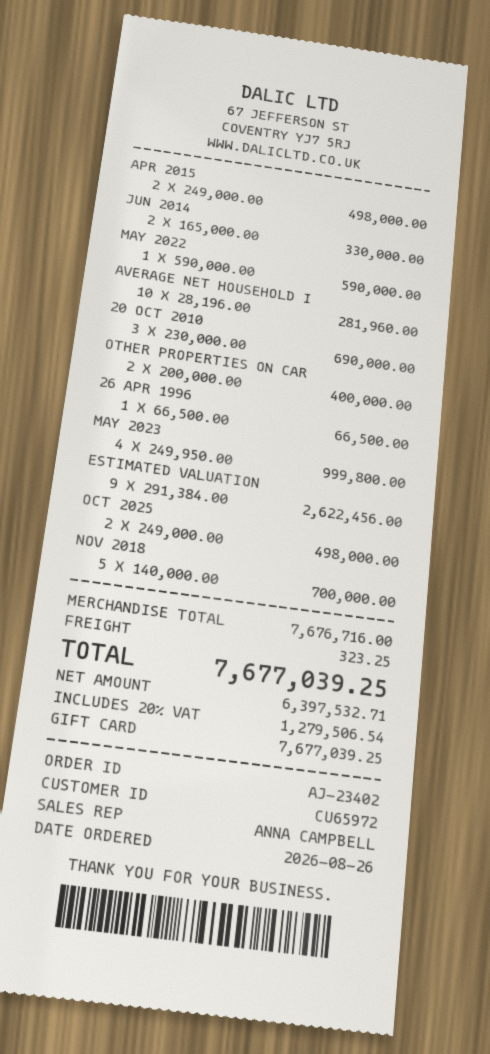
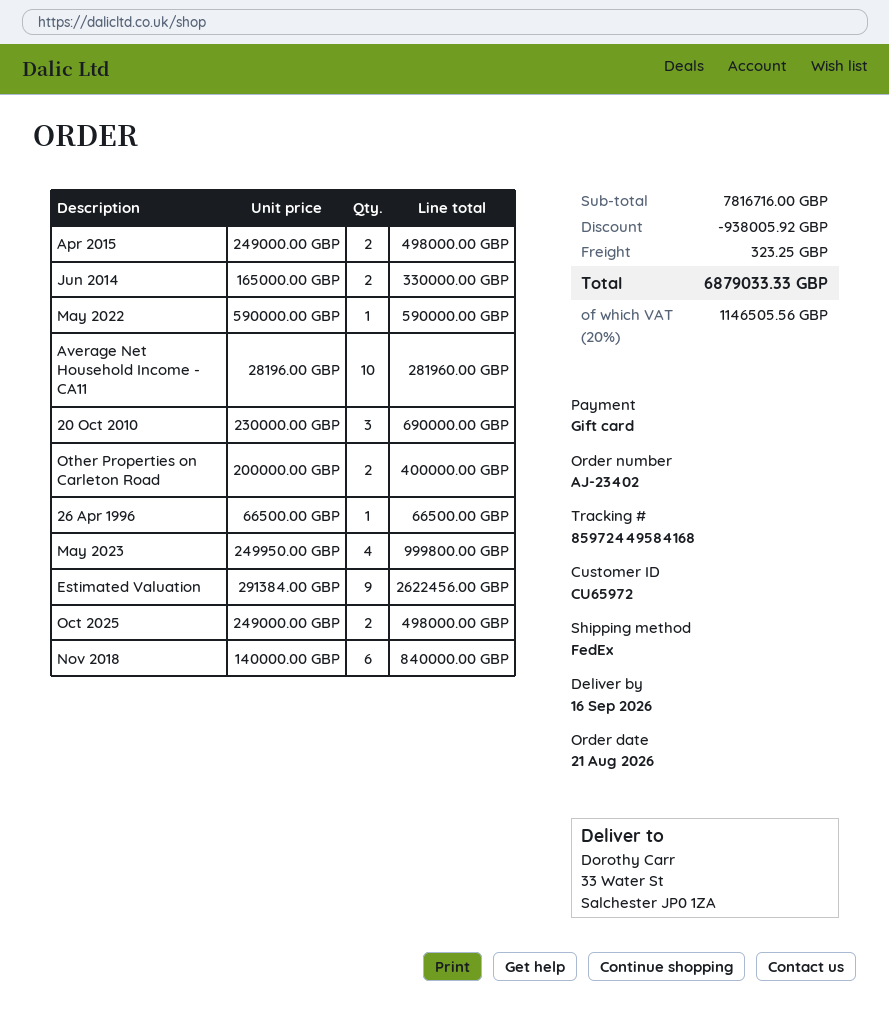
order date: 2026-08-26 -> 2026-08-21
NOV 2018: 5 x 140000.00 = 700000.00 -> 6 x 140000.00 = 840000.00
subtotal: 7676716.00 -> 7816716.00
discount: none -> 938005.92
tax: 20% = 1279506.54 -> 20% = 1146505.56
total: 7677039.25 -> 6879033.33

